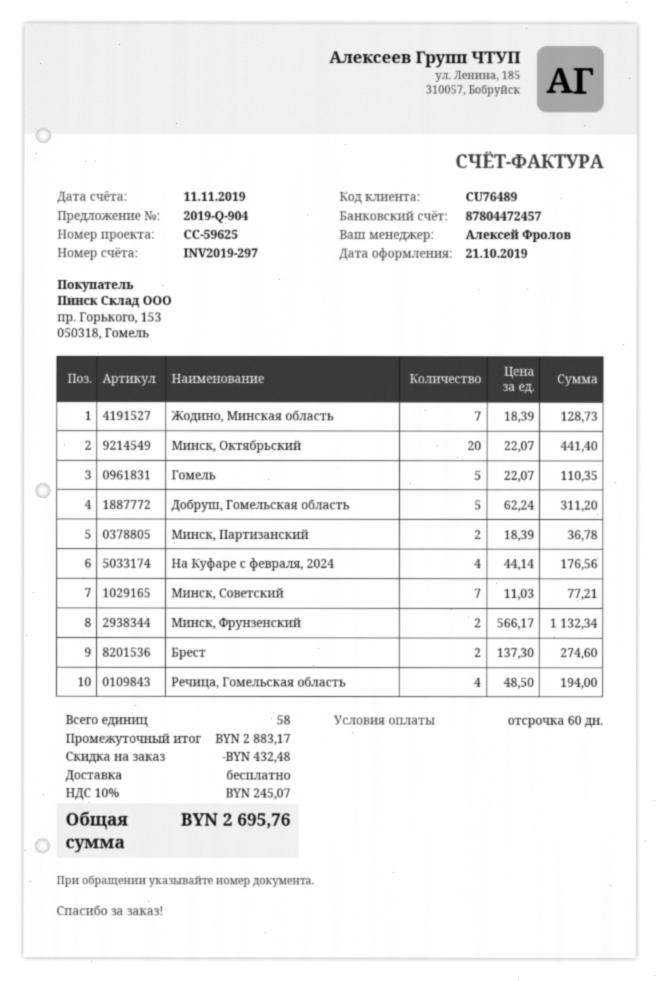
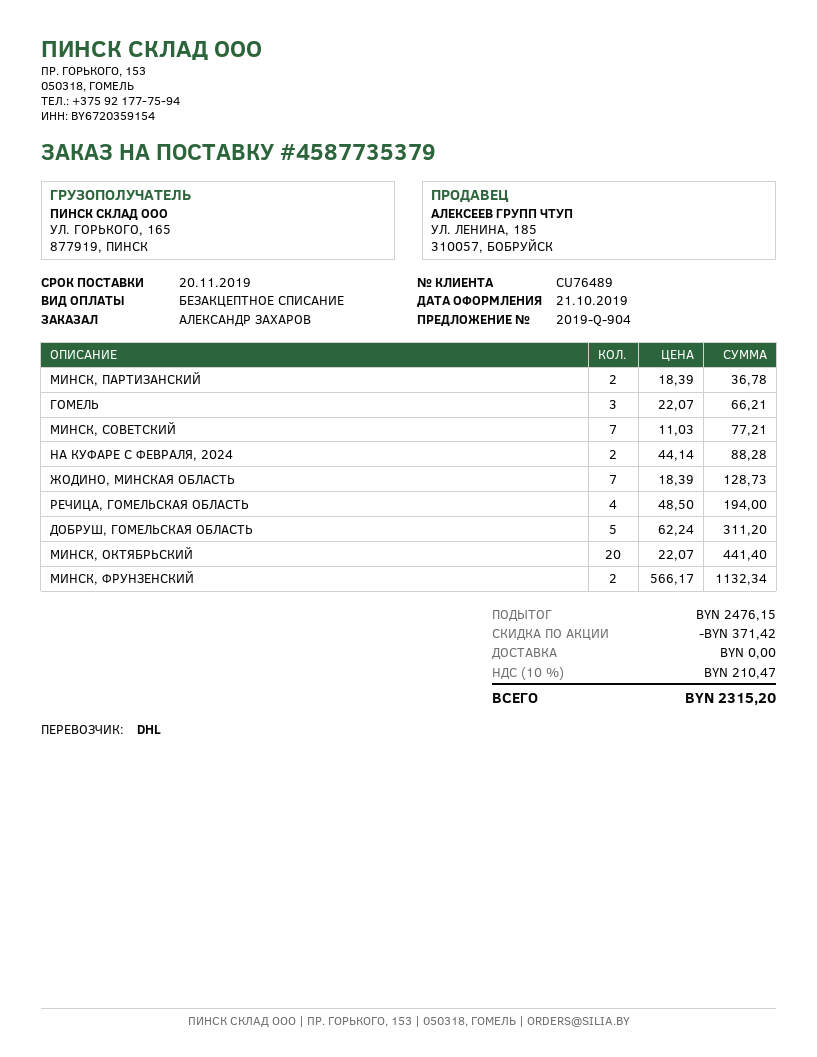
Гомель: 5 x 22.07 = 110.35 -> 3 x 22.07 = 66.21
На Куфаре с февраля, 2024: 4 x 44.14 = 176.56 -> 2 x 44.14 = 88.28
Брест: 2 x 137.30 = 274.60 -> none
subtotal: 2883.17 -> 2476.15
discount: 432.48 -> 371.42
tax: 10% = 245.07 -> 10% = 210.47
total: 2695.76 -> 2315.20

